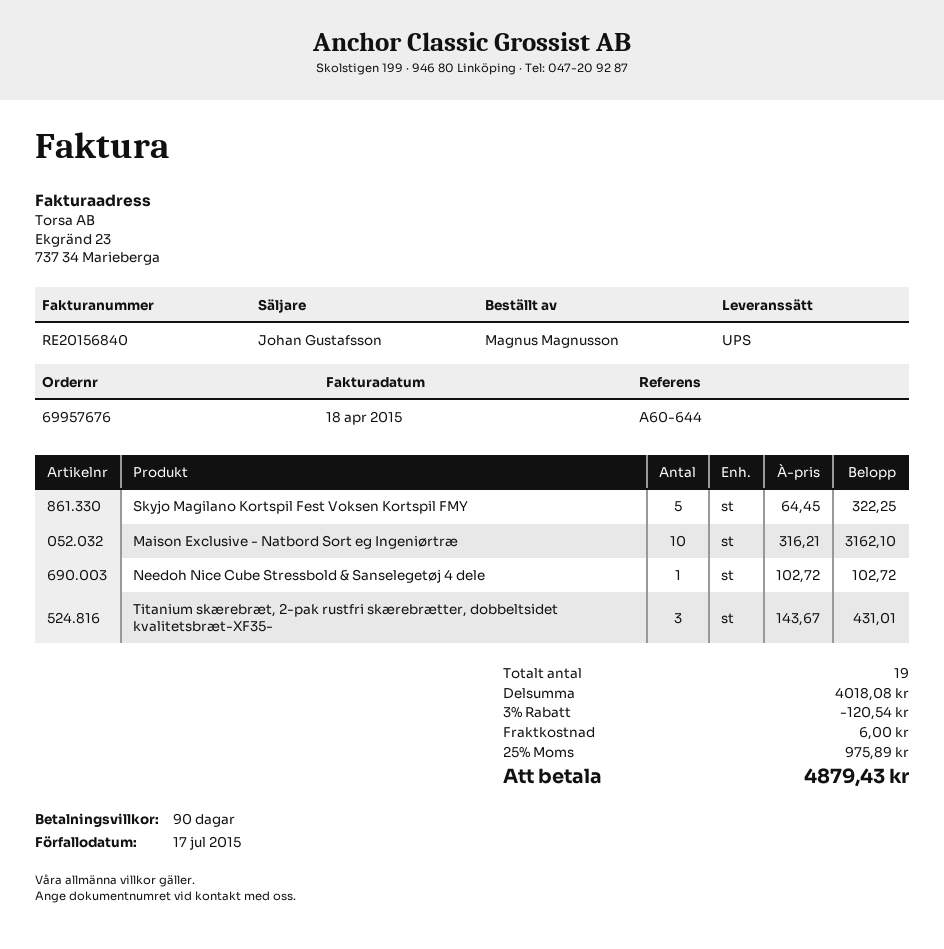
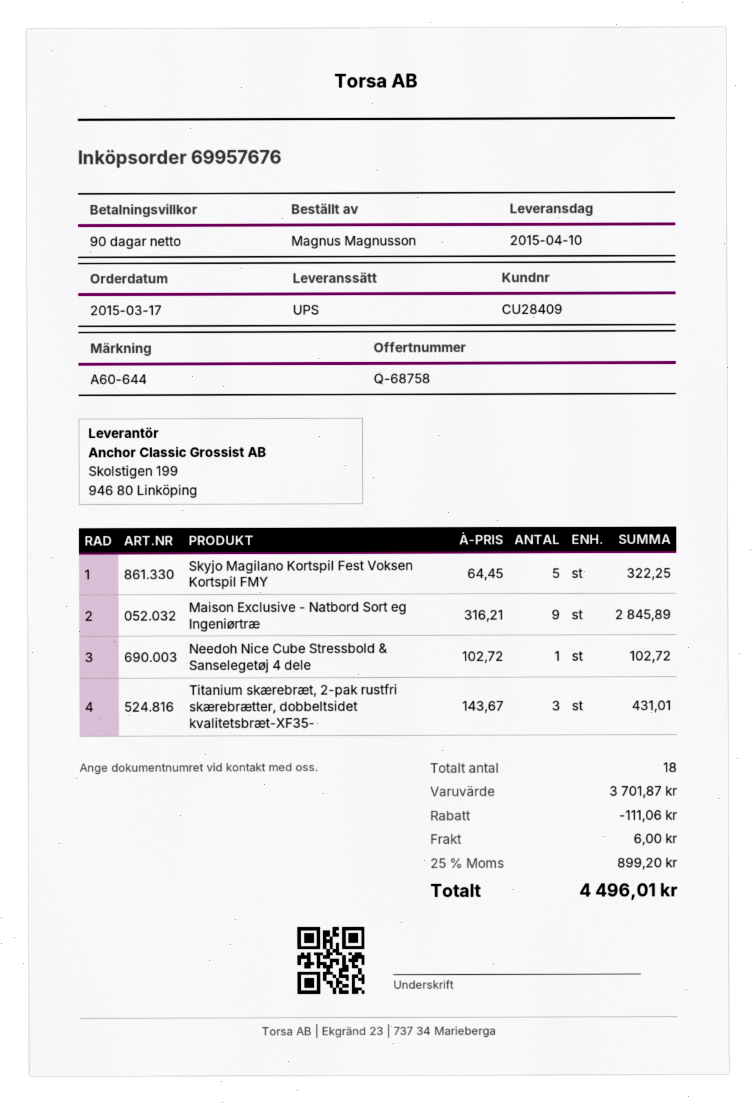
Maison Exclusive - Natbord Sort eg Ingeniørtræ: 10 x 316.21 = 3162.10 -> 9 x 316.21 = 2845.89
total quantity: 19 -> 18
subtotal: 4018.08 -> 3701.87
discount: 120.54 -> 111.06
tax: 25% = 975.89 -> 25% = 899.20
total: 4879.43 -> 4496.01

